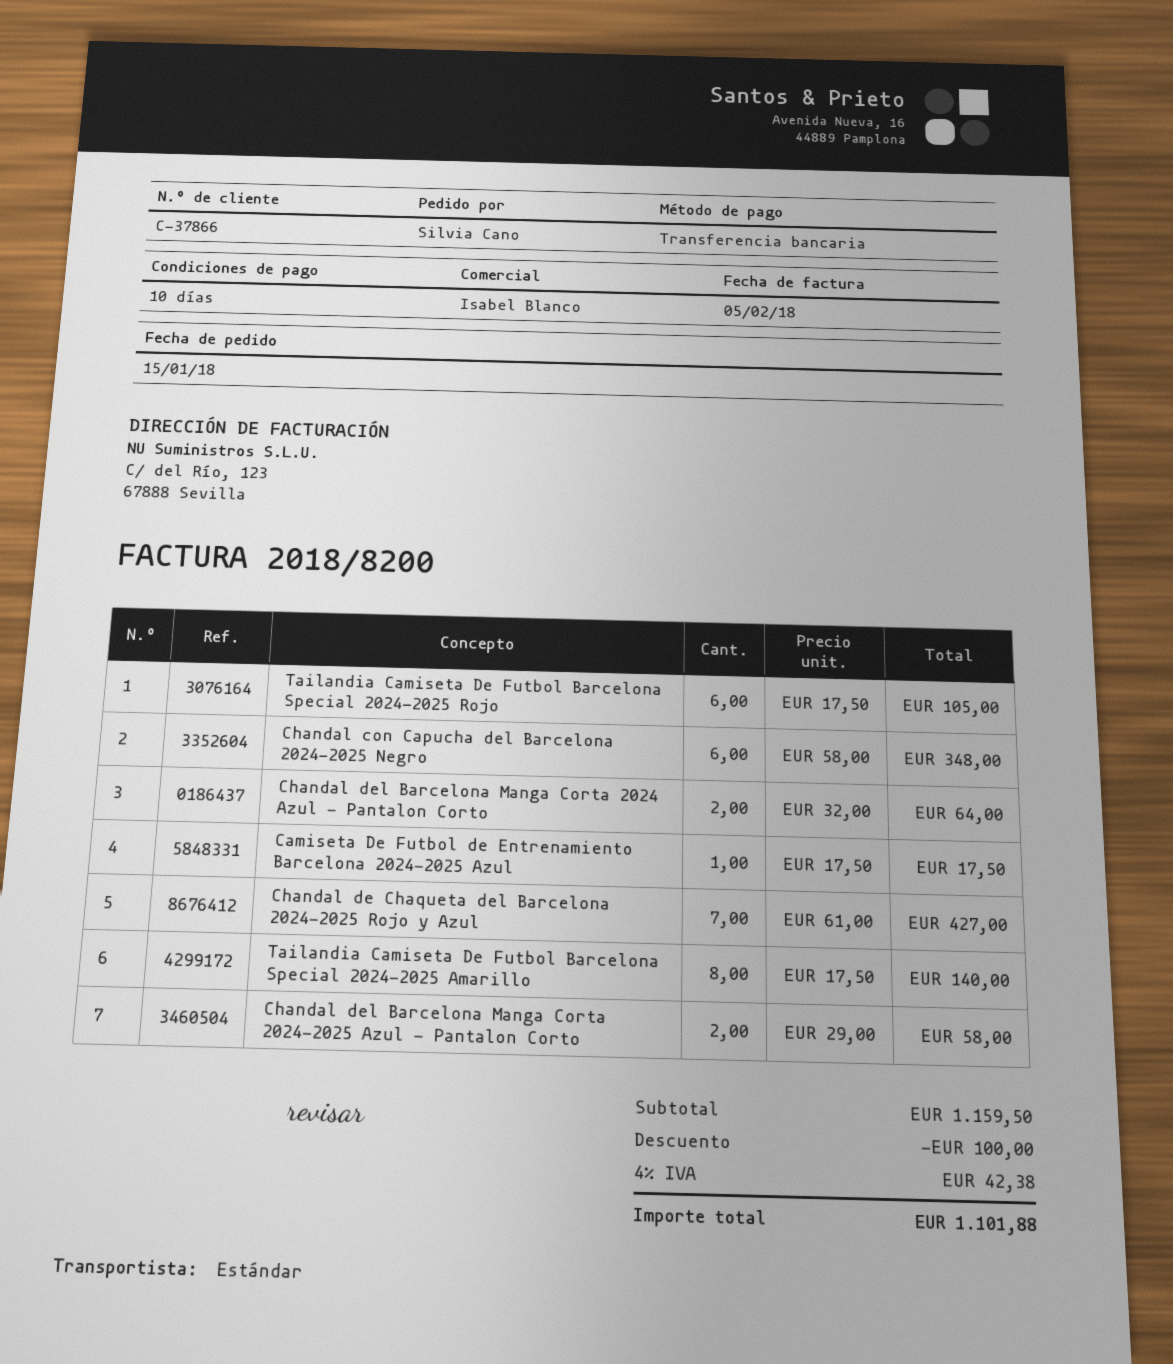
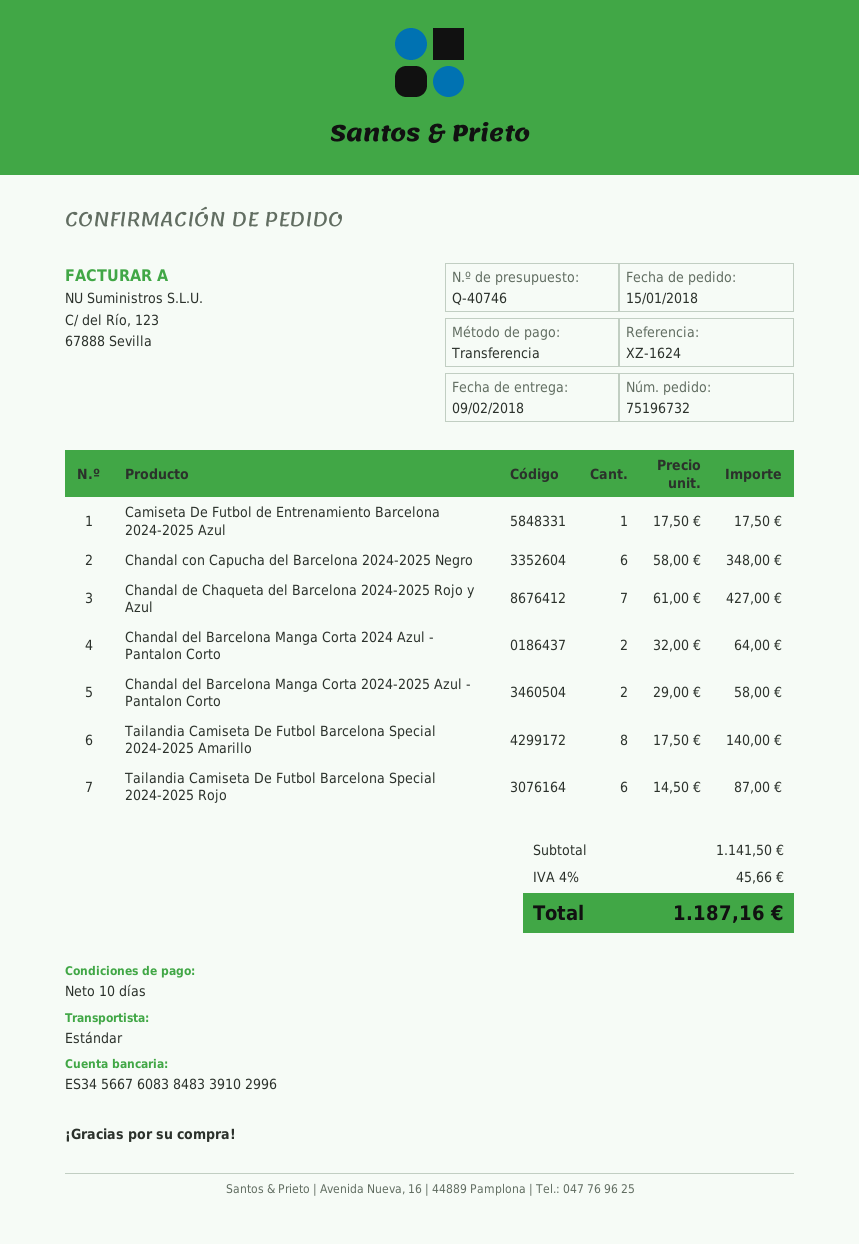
Tailandia Camiseta De Futbol Barcelona Special 2024-2025 Rojo: 6 x 17.50 = 105.00 -> 6 x 14.50 = 87.00
subtotal: 1159.50 -> 1141.50
discount: 100.00 -> none
tax: 4% = 42.38 -> 4% = 45.66
total: 1101.88 -> 1187.16

